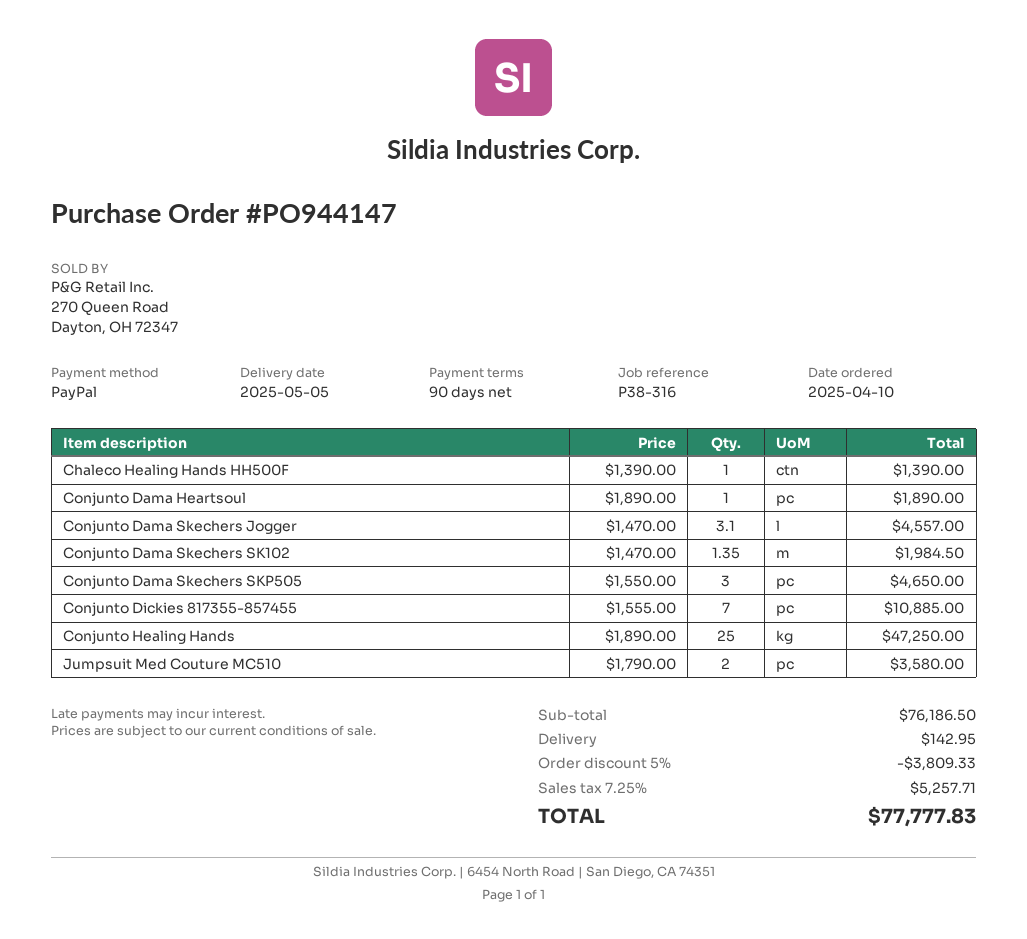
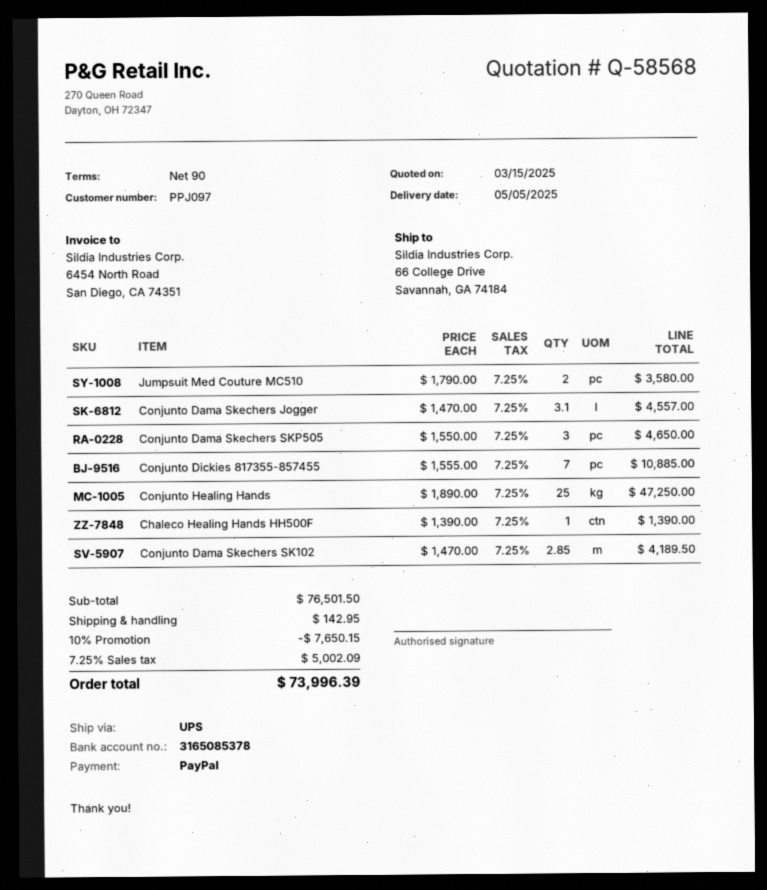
Conjunto Dama Heartsoul: 1 x 1890.00 = 1890.00 -> none
Conjunto Dama Skechers SK102: 1.35 x 1470.00 = 1984.50 -> 2.85 x 1470.00 = 4189.50
subtotal: 76186.50 -> 76501.50
discount: 5% = 3809.33 -> 10% = 7650.15
tax: 7.25% = 5257.71 -> 7.25% = 5002.09
total: 77777.83 -> 73996.39

